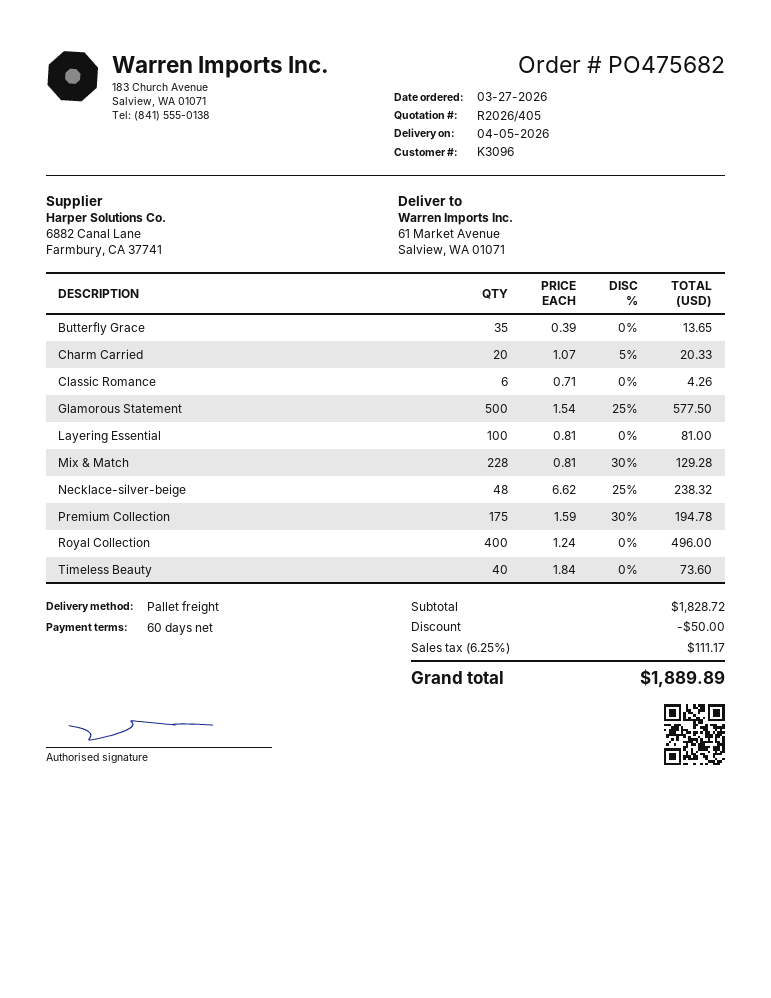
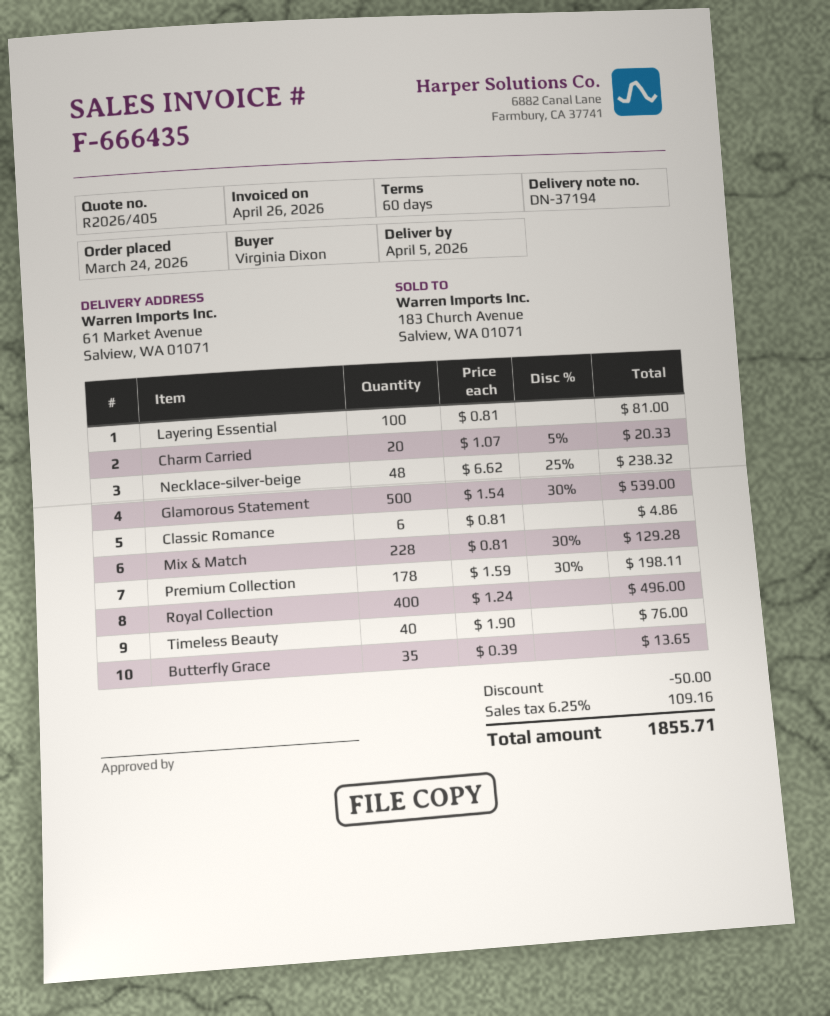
order date: 2026-03-27 -> 2026-03-24
Classic Romance: 6 x 0.71 = 4.26 -> 6 x 0.81 = 4.86
Glamorous Statement: 500 x 1.54 - 25% = 577.50 -> 500 x 1.54 - 30% = 539.00
Premium Collection: 175 x 1.59 - 30% = 194.78 -> 178 x 1.59 - 30% = 198.11
Timeless Beauty: 40 x 1.84 = 73.60 -> 40 x 1.90 = 76.00
tax: 6.25% = 111.17 -> 6.25% = 109.16
total: 1889.89 -> 1855.71

